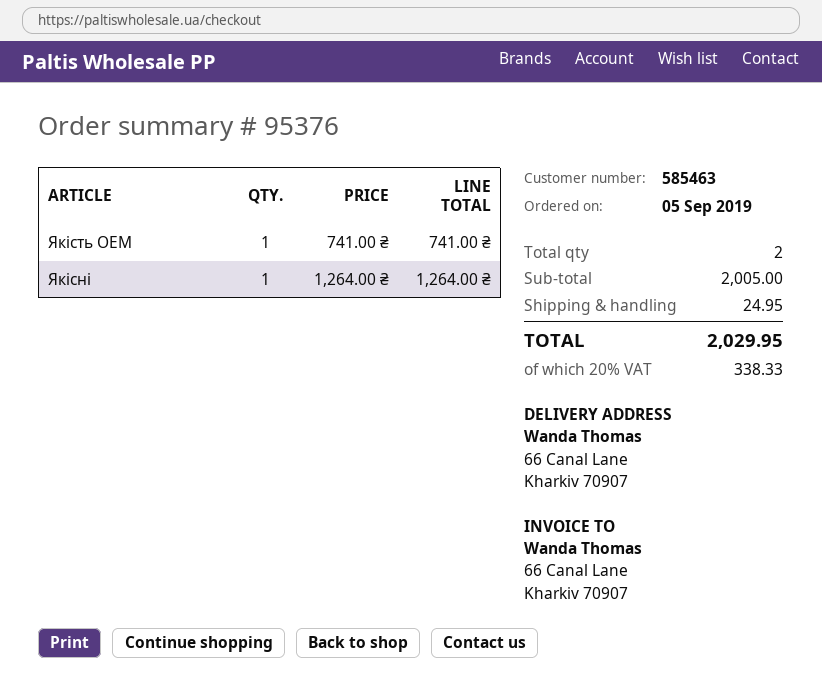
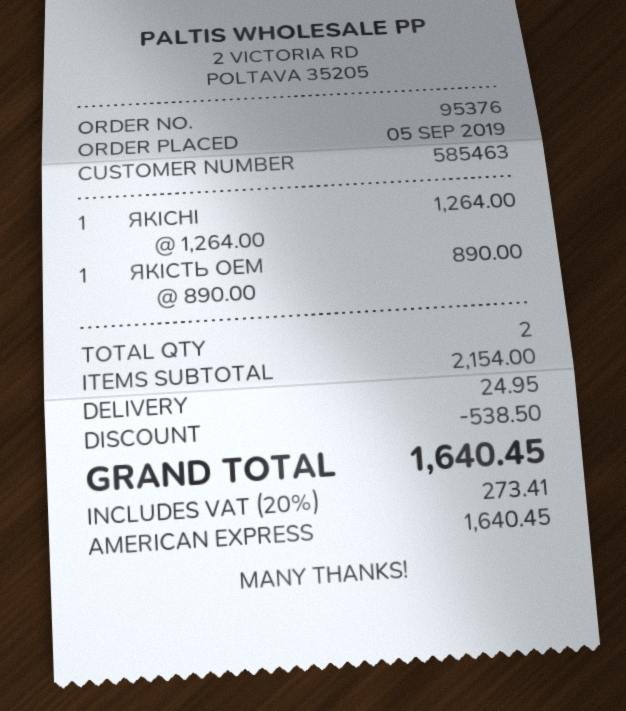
Якість OEM: 1 x 741.00 = 741.00 -> 1 x 890.00 = 890.00
subtotal: 2005.00 -> 2154.00
discount: none -> 538.50
tax: 20% = 338.33 -> 20% = 273.41
total: 2029.95 -> 1640.45

